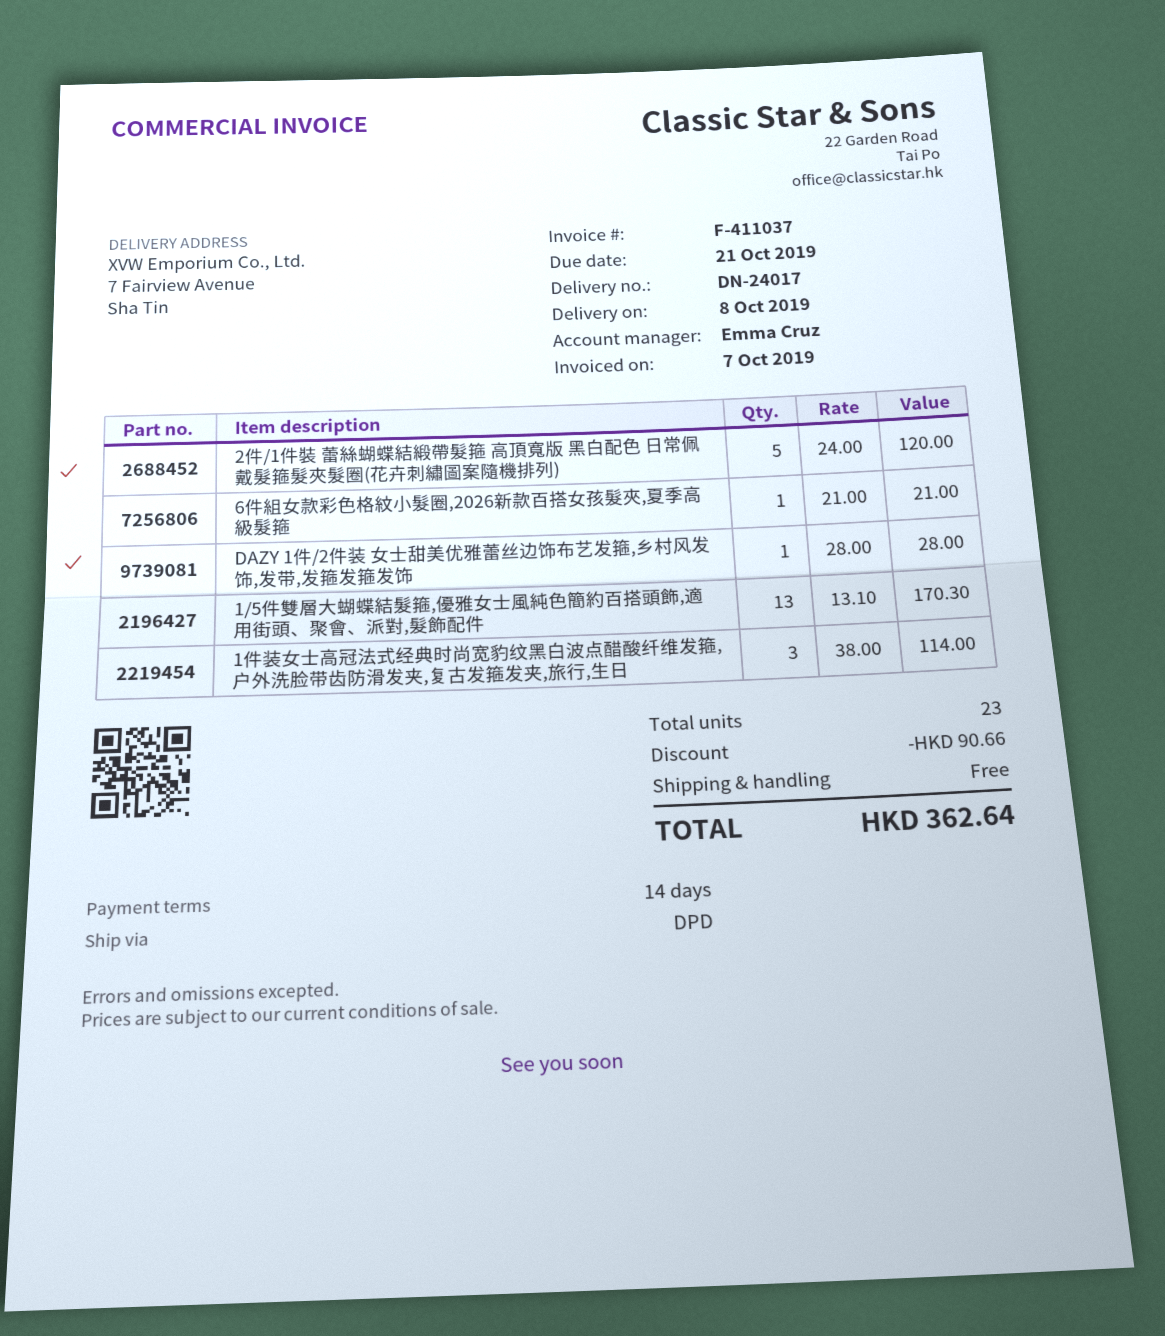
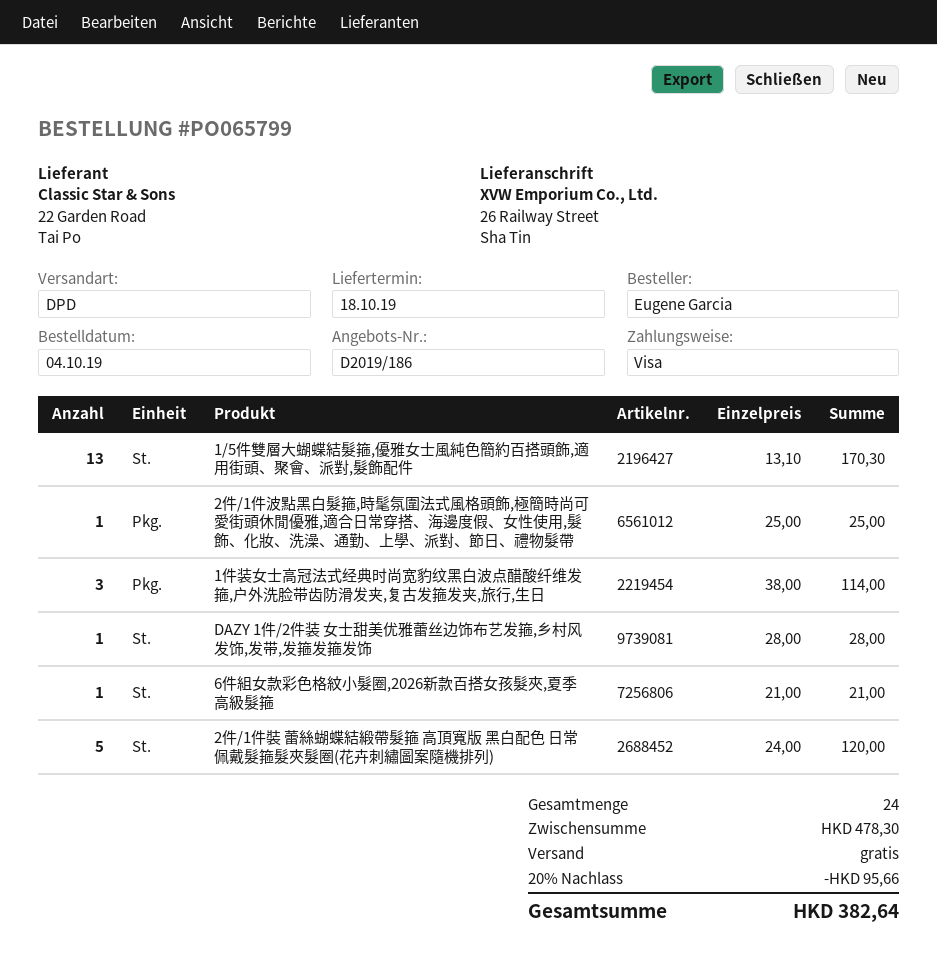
delivery date: 2019-10-08 -> 2019-10-18
ship to: 7 Fairview Avenue, Sha Tin -> 26 Railway Street, Sha Tin
2件/1件波點黑白髮箍,時髦氛圍法式風格頭飾,極簡時尚可愛街頭休閒優雅,適合日常穿搭、海邊度假、女性使用,髮飾、化妝、洗澡、通勤、上學、派對、節日、禮物髮帶: none -> 1 x 25.00 = 25.00
total quantity: 23 -> 24
discount: 90.66 -> 95.66
total: 362.64 -> 382.64

